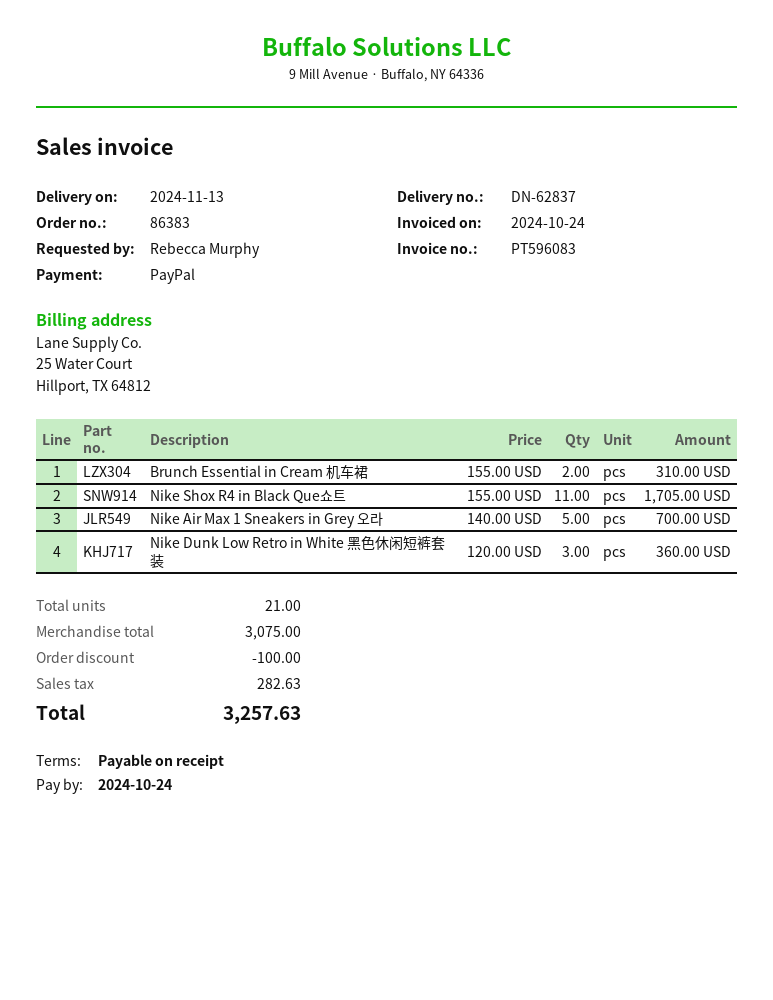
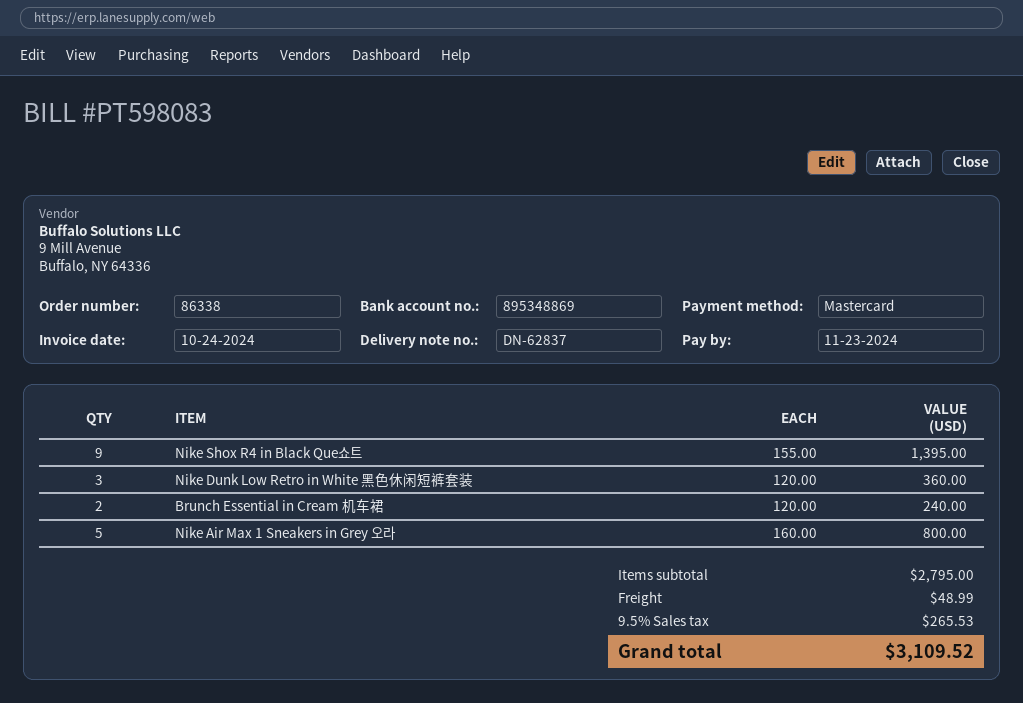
order number: 86383 -> 86338
invoice number: PT596083 -> PT598083
due date: 2024-10-24 -> 2024-11-23
payment method: PayPal -> Mastercard
Brunch Essential in Cream 机车裙: 2 x 155.00 = 310.00 -> 2 x 120.00 = 240.00
Nike Shox R4 in Black Que쇼트: 11 x 155.00 = 1705.00 -> 9 x 155.00 = 1395.00
Nike Air Max 1 Sneakers in Grey 오라: 5 x 140.00 = 700.00 -> 5 x 160.00 = 800.00
subtotal: 3075.00 -> 2795.00
discount: 100.00 -> none
shipping: none -> 48.99
tax: 282.63 -> 265.53
total: 3257.63 -> 3109.52

